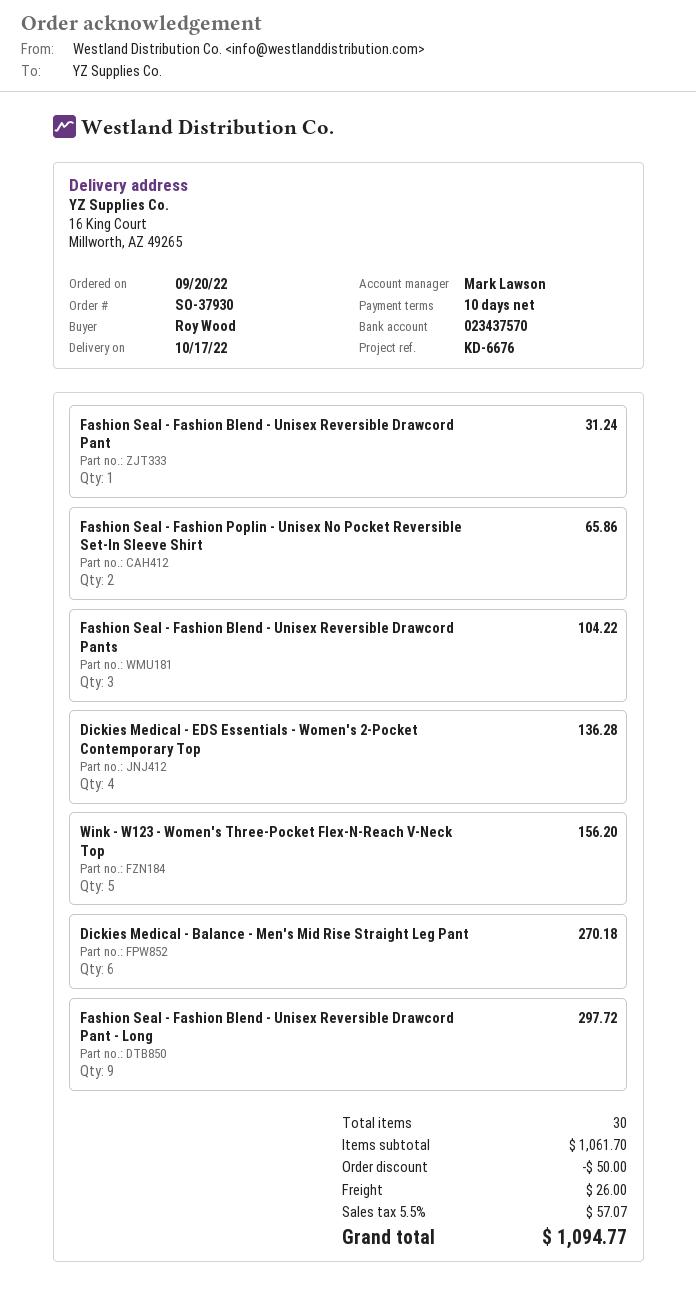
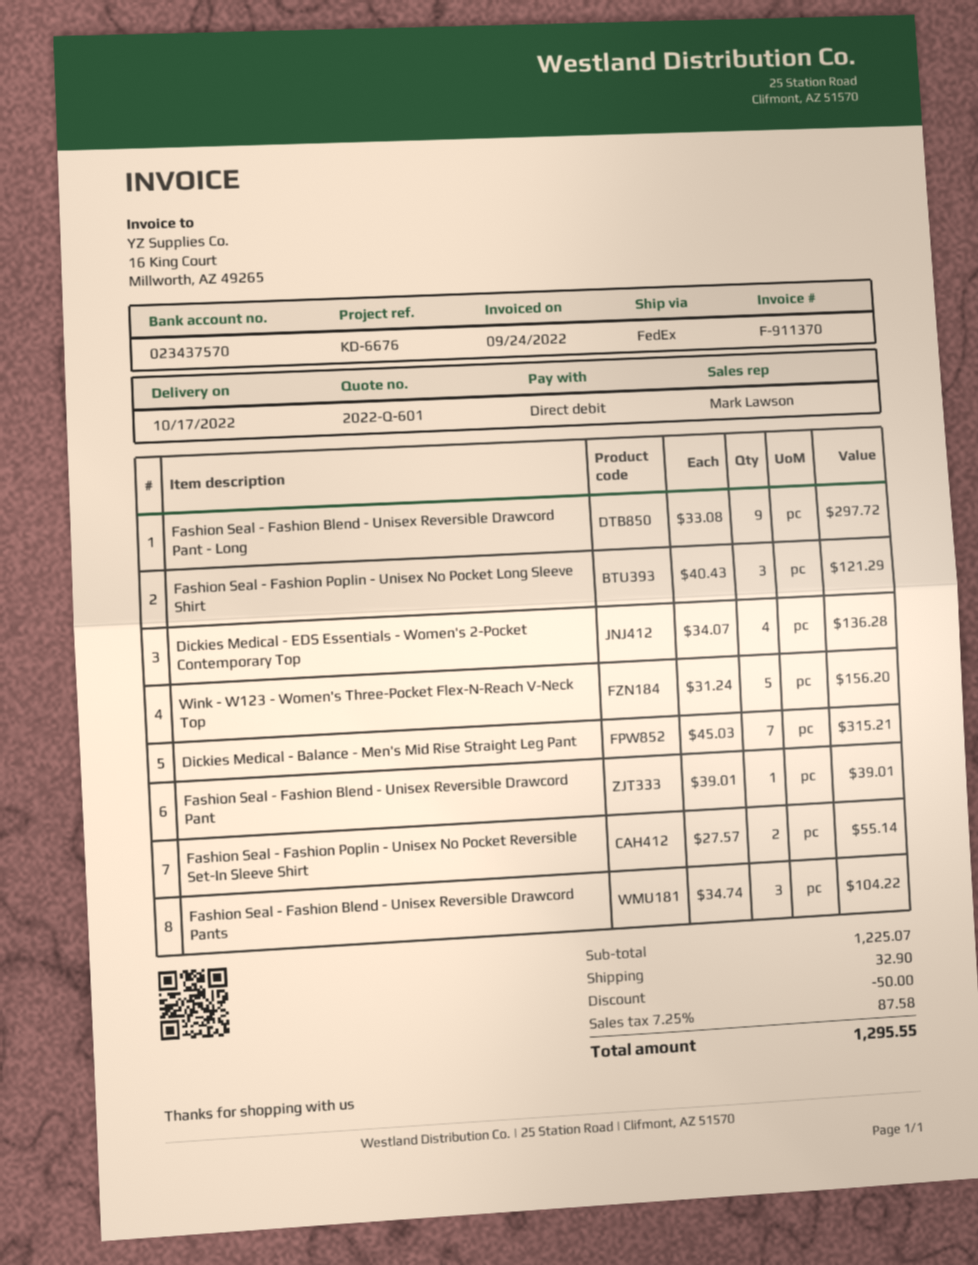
Fashion Seal - Fashion Blend - Unisex Reversible Drawcord Pant: 1 for 31.24 -> 1 for 39.01
Fashion Seal - Fashion Poplin - Unisex No Pocket Reversible Set-In Sleeve Shirt: 2 for 65.86 -> 2 for 55.14
Dickies Medical - Balance - Men's Mid Rise Straight Leg Pant: 6 for 270.18 -> 7 for 315.21
Fashion Seal - Fashion Poplin - Unisex No Pocket Long Sleeve Shirt: none -> 3 for 121.29
subtotal: 1061.70 -> 1225.07
shipping: 26.00 -> 32.90
tax: 5.5% = 57.07 -> 7.25% = 87.58
total: 1094.77 -> 1295.55

